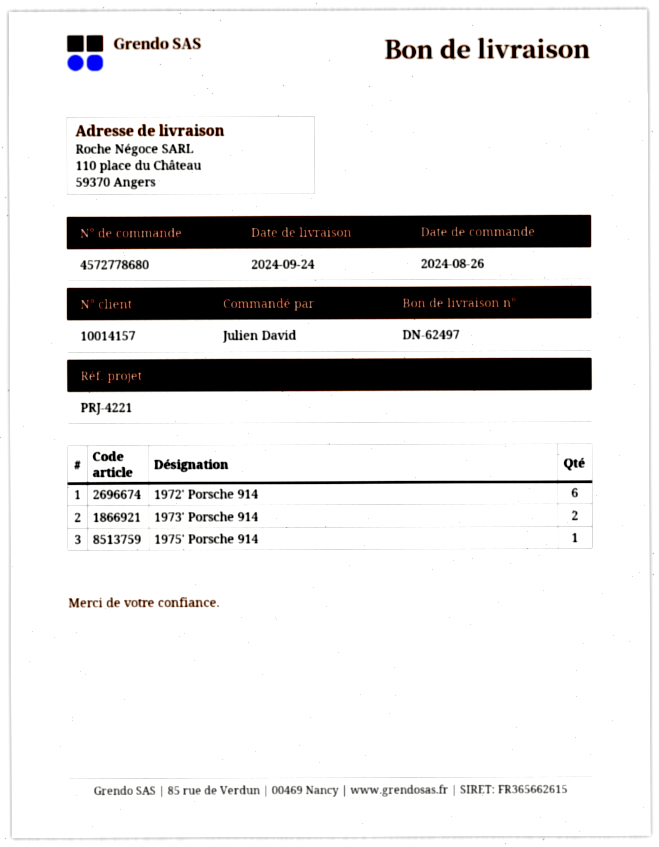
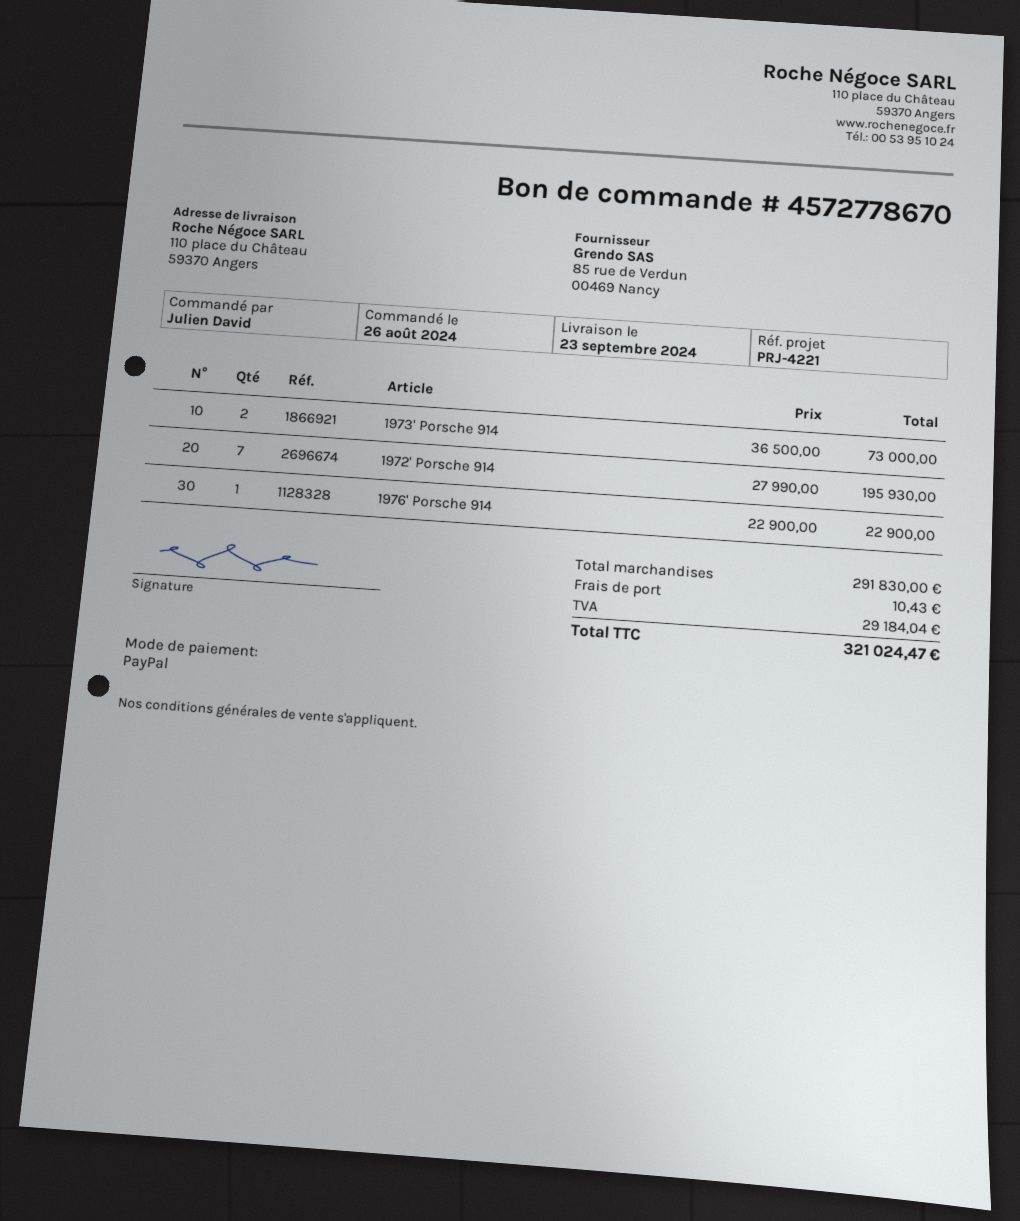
order number: 4572778680 -> 4572778670
delivery date: 2024-09-24 -> 2024-09-23
1972' Porsche 914: 6 -> 7
1975' Porsche 914: 1 -> none
1976' Porsche 914: none -> 1

